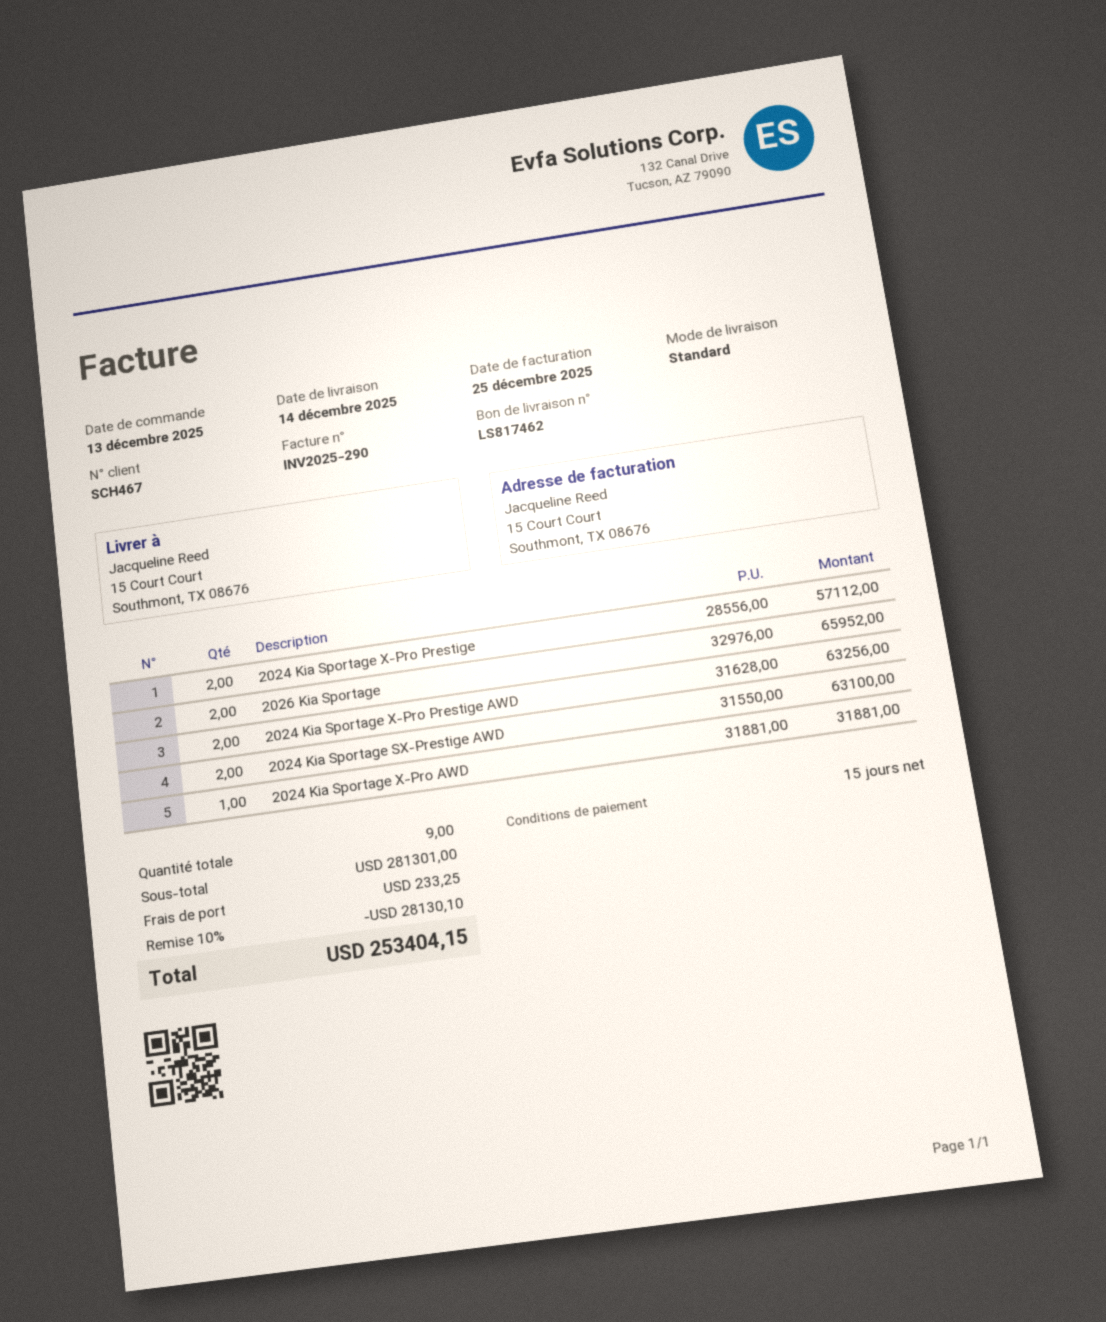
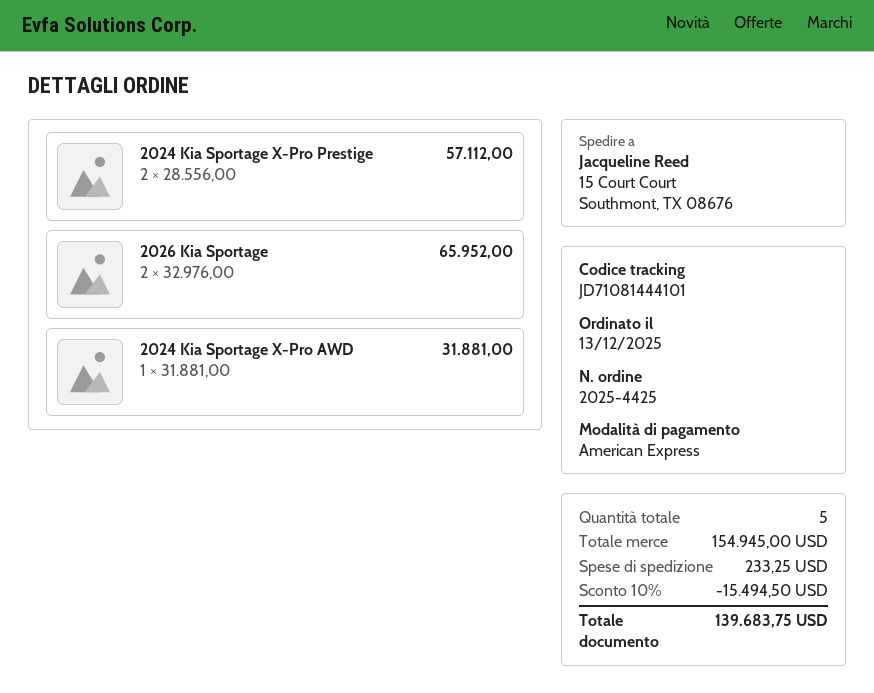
2024 Kia Sportage X-Pro Prestige AWD: 2 x 31628.00 = 63256.00 -> none
2024 Kia Sportage SX-Prestige AWD: 2 x 31550.00 = 63100.00 -> none
total quantity: 9 -> 5
subtotal: 281301.00 -> 154945.00
discount: 10% = 28130.10 -> 10% = 15494.50
total: 253404.15 -> 139683.75

